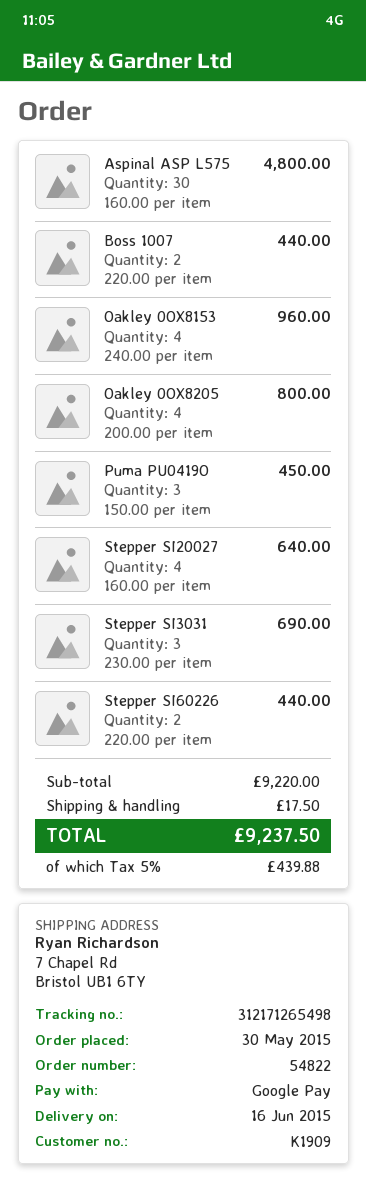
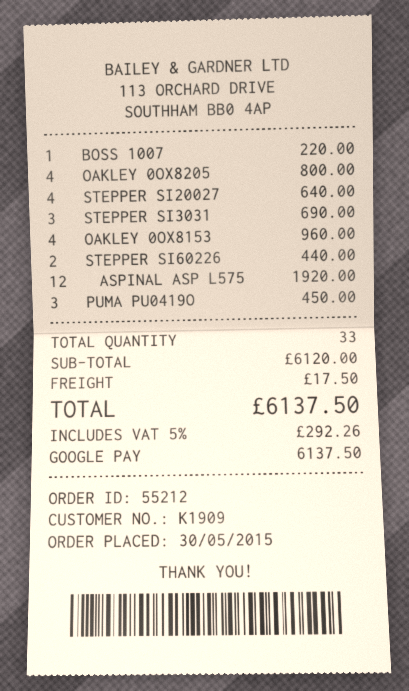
order number: 54822 -> 55212
Aspinal ASP L575: 30 for 4800.00 -> 12 for 1920.00
Boss 1007: 2 for 440.00 -> 1 for 220.00
subtotal: 9220.00 -> 6120.00
tax: 5% = 439.88 -> 5% = 292.26
total: 9237.50 -> 6137.50

